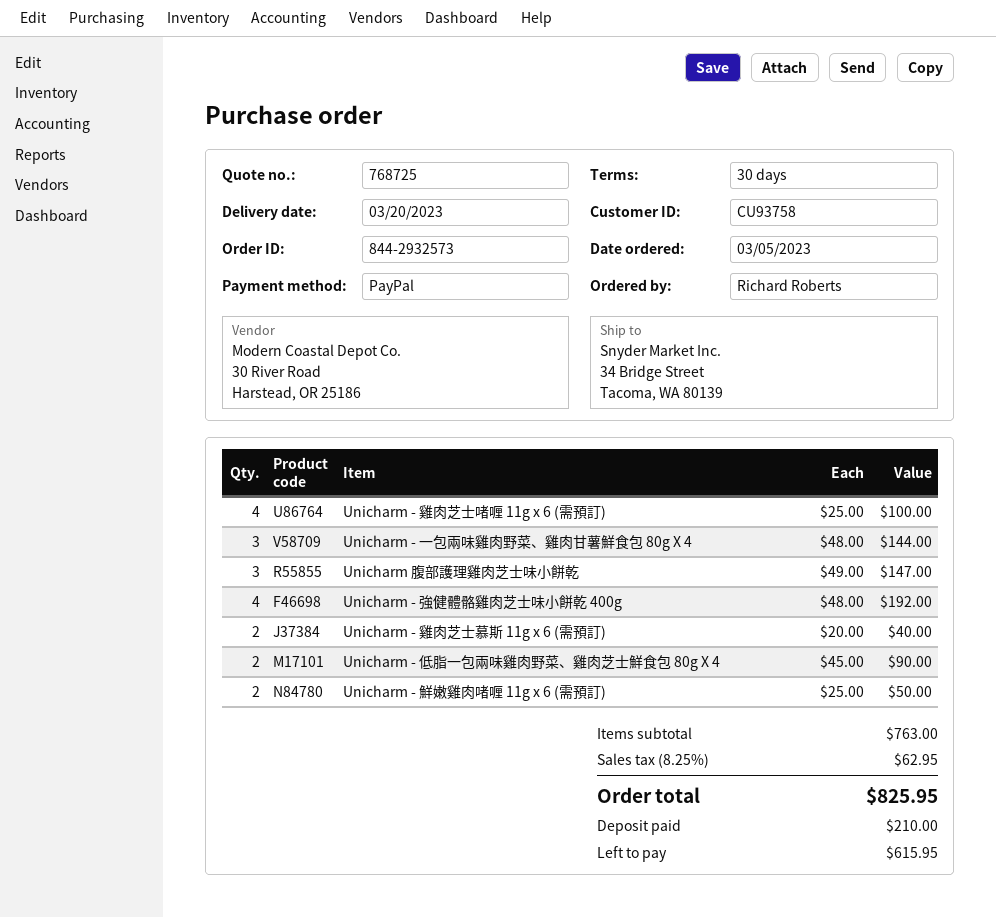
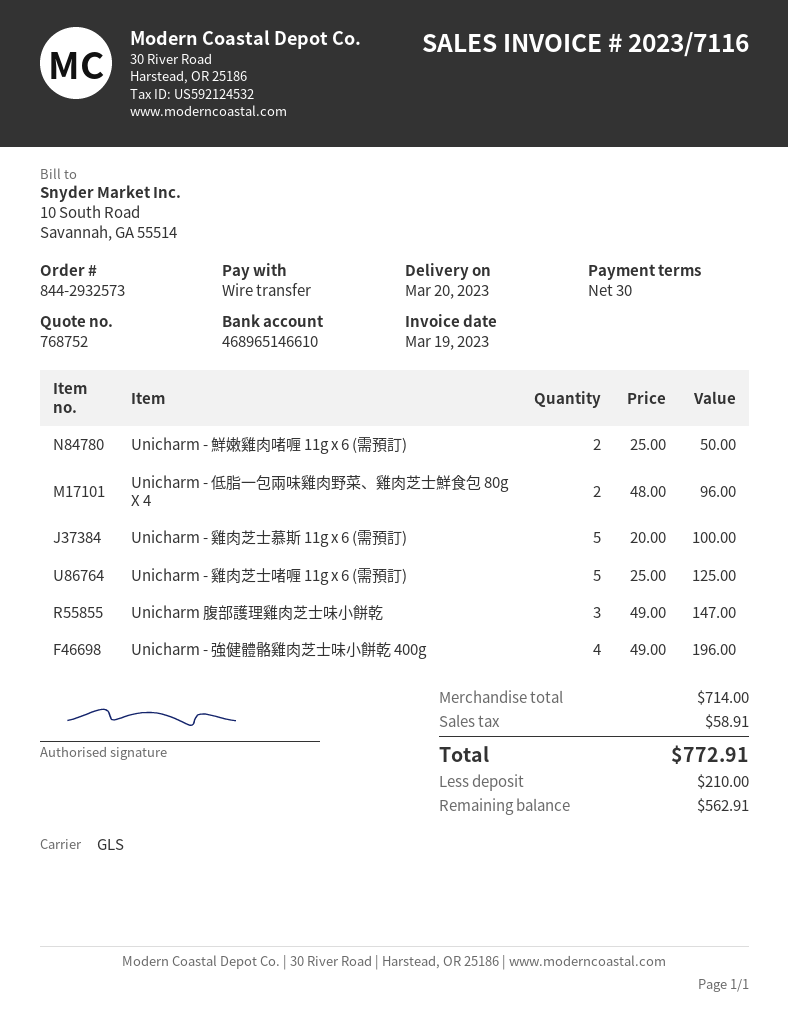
quote number: 768725 -> 768752
payment method: PayPal -> bank transfer
Unicharm - 雞肉芝士啫喱 11g x 6 (需預訂): 4 x 25.00 = 100.00 -> 5 x 25.00 = 125.00
Unicharm - 一包兩味雞肉野菜、雞肉甘薯鮮食包 80g X 4: 3 x 48.00 = 144.00 -> none
Unicharm - 強健體骼雞肉芝士味小餅乾 400g: 4 x 48.00 = 192.00 -> 4 x 49.00 = 196.00
Unicharm - 雞肉芝士慕斯 11g x 6 (需預訂): 2 x 20.00 = 40.00 -> 5 x 20.00 = 100.00
Unicharm - 低脂一包兩味雞肉野菜、雞肉芝士鮮食包 80g X 4: 2 x 45.00 = 90.00 -> 2 x 48.00 = 96.00
subtotal: 763.00 -> 714.00
tax: 62.95 -> 58.91
total: 825.95 -> 772.91
balance: 615.95 -> 562.91

